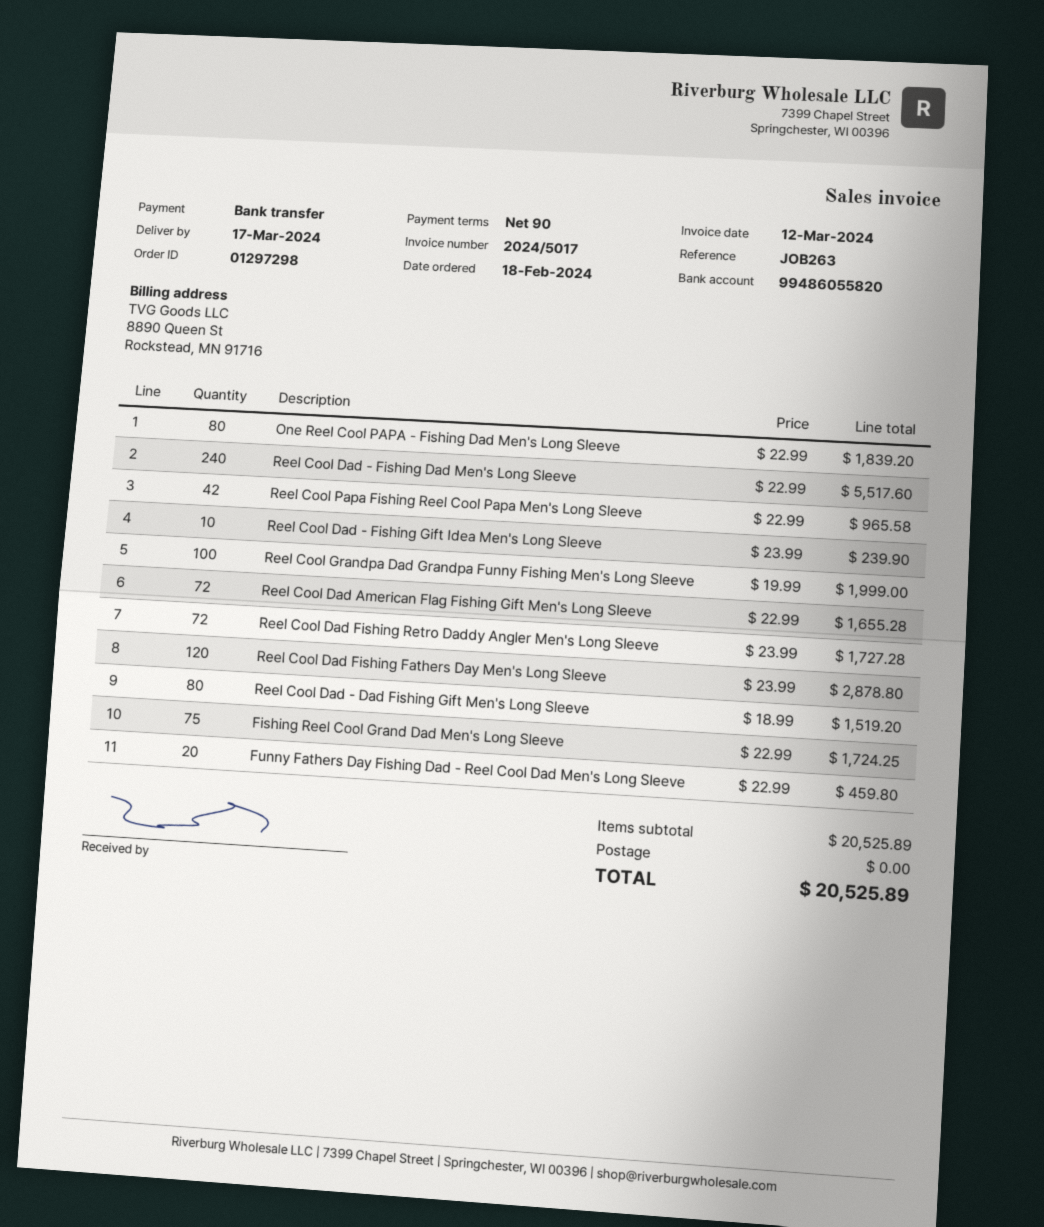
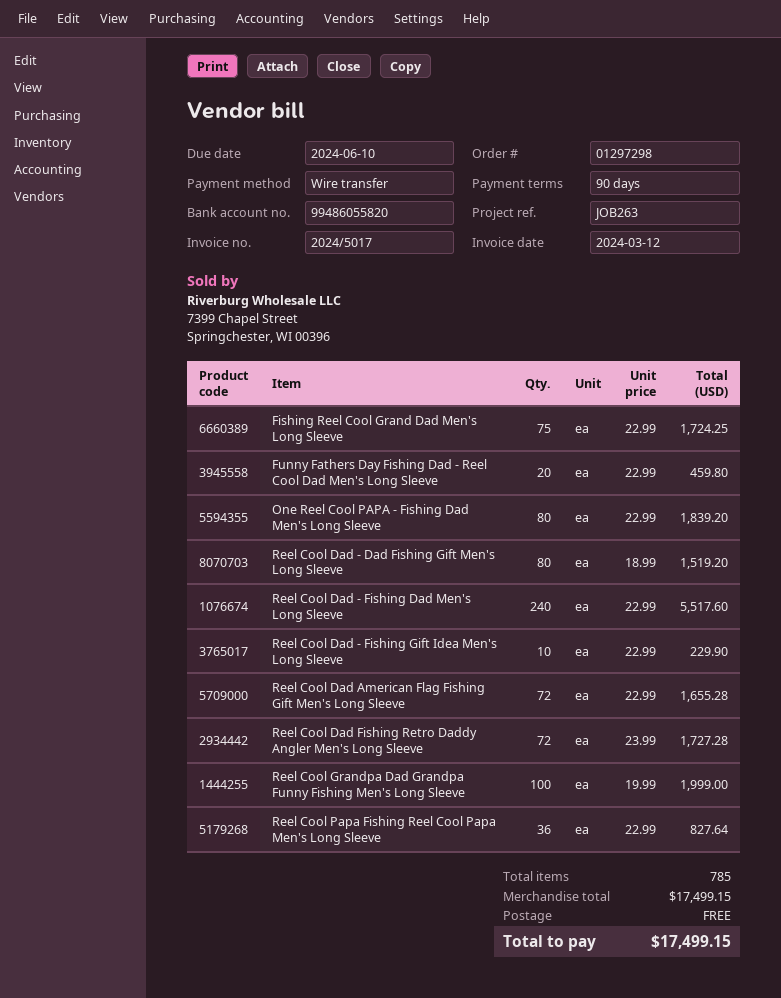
Reel Cool Papa Fishing Reel Cool Papa Men's Long Sleeve: 42 x 22.99 = 965.58 -> 36 x 22.99 = 827.64
Reel Cool Dad - Fishing Gift Idea Men's Long Sleeve: 10 x 23.99 = 239.90 -> 10 x 22.99 = 229.90
Reel Cool Dad Fishing Fathers Day Men's Long Sleeve: 120 x 23.99 = 2878.80 -> none
subtotal: 20525.89 -> 17499.15
total: 20525.89 -> 17499.15

